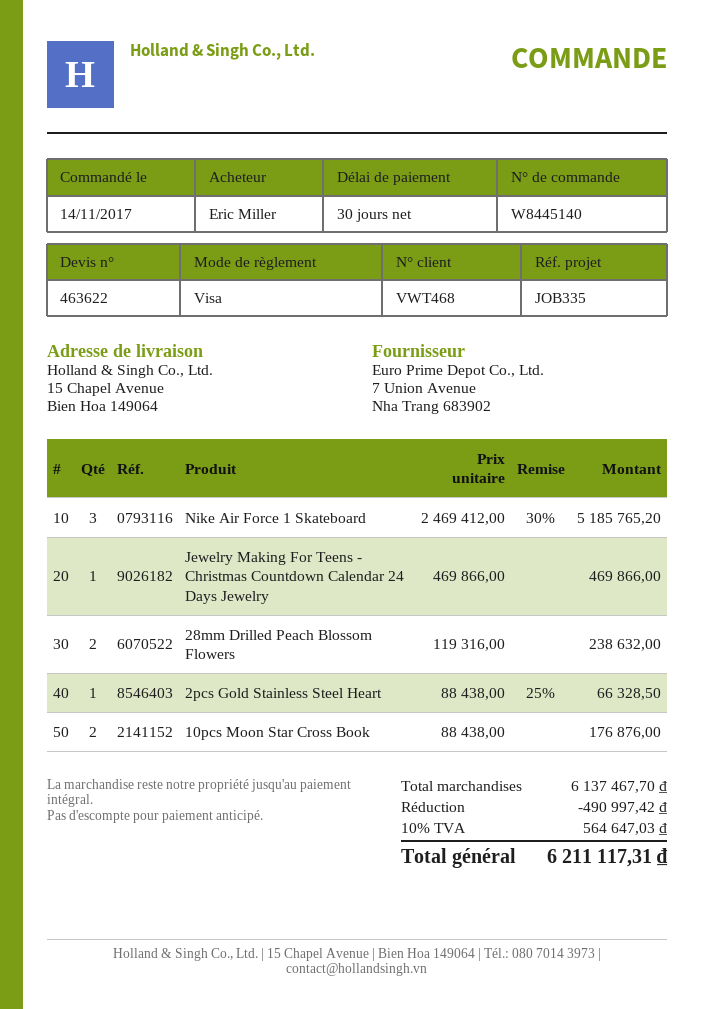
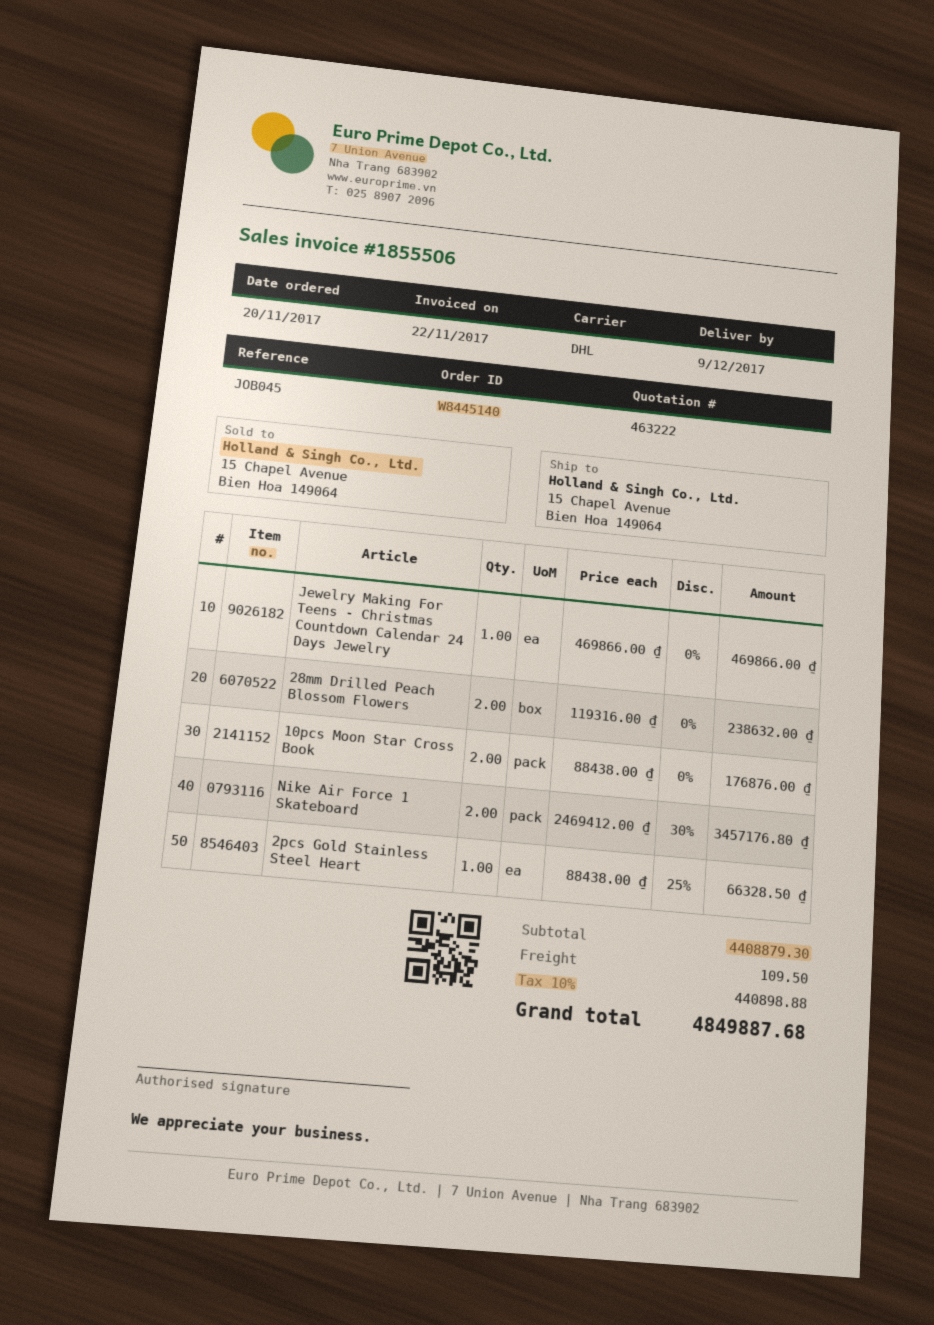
quote number: 463622 -> 463222
order date: 2017-11-14 -> 2017-11-20
reference: JOB335 -> JOB045
Nike Air Force 1 Skateboard: 3 x 2469412.00 - 30% = 5185765.20 -> 2 x 2469412.00 - 30% = 3457176.80
subtotal: 6137467.70 -> 4408879.30
discount: 490997.42 -> none
shipping: none -> 109.50
tax: 10% = 564647.03 -> 10% = 440898.88
total: 6211117.31 -> 4849887.68

